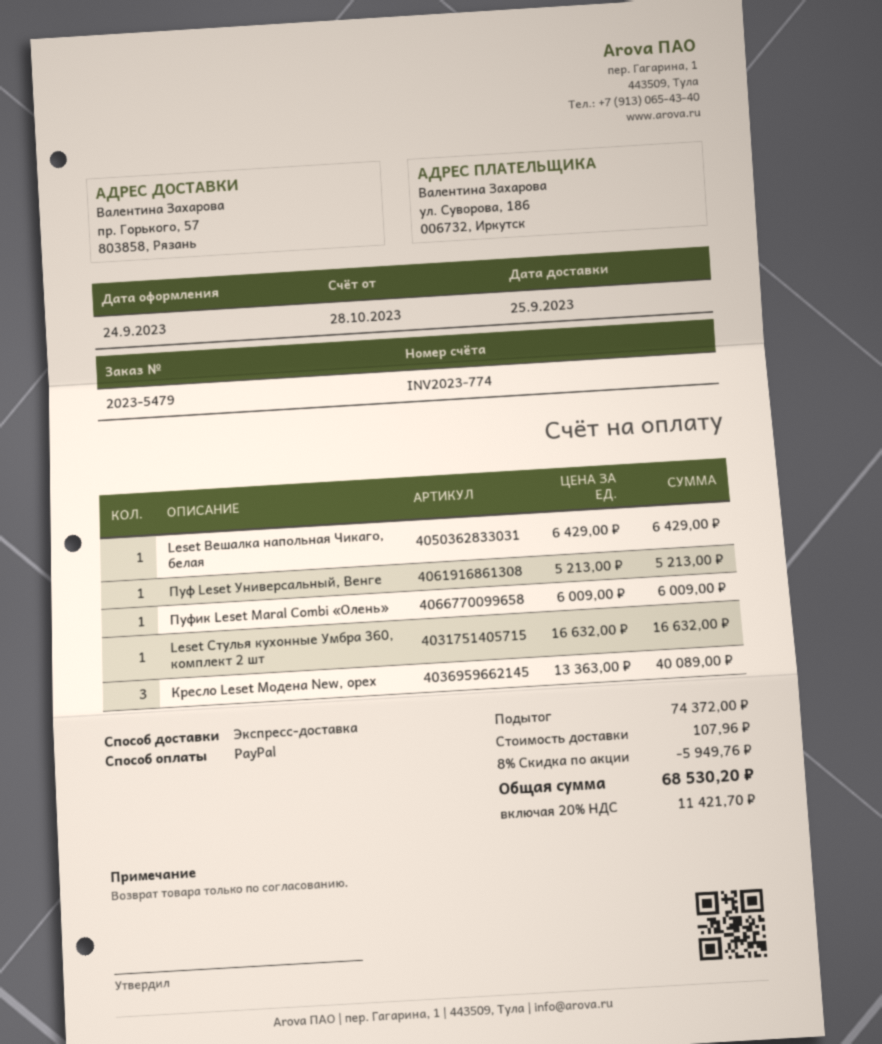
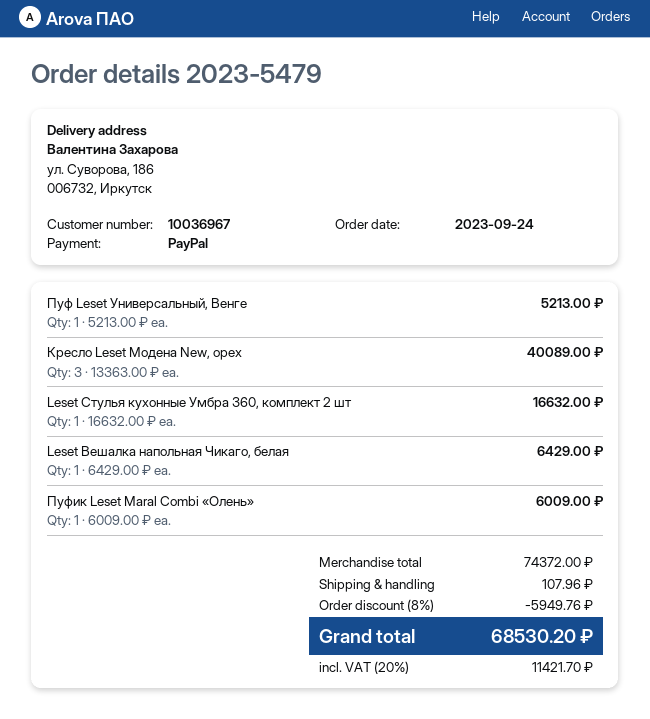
ship to: пр. Горького, 57, 803858, Рязань -> ул. Суворова, 186, 006732, Иркутск

